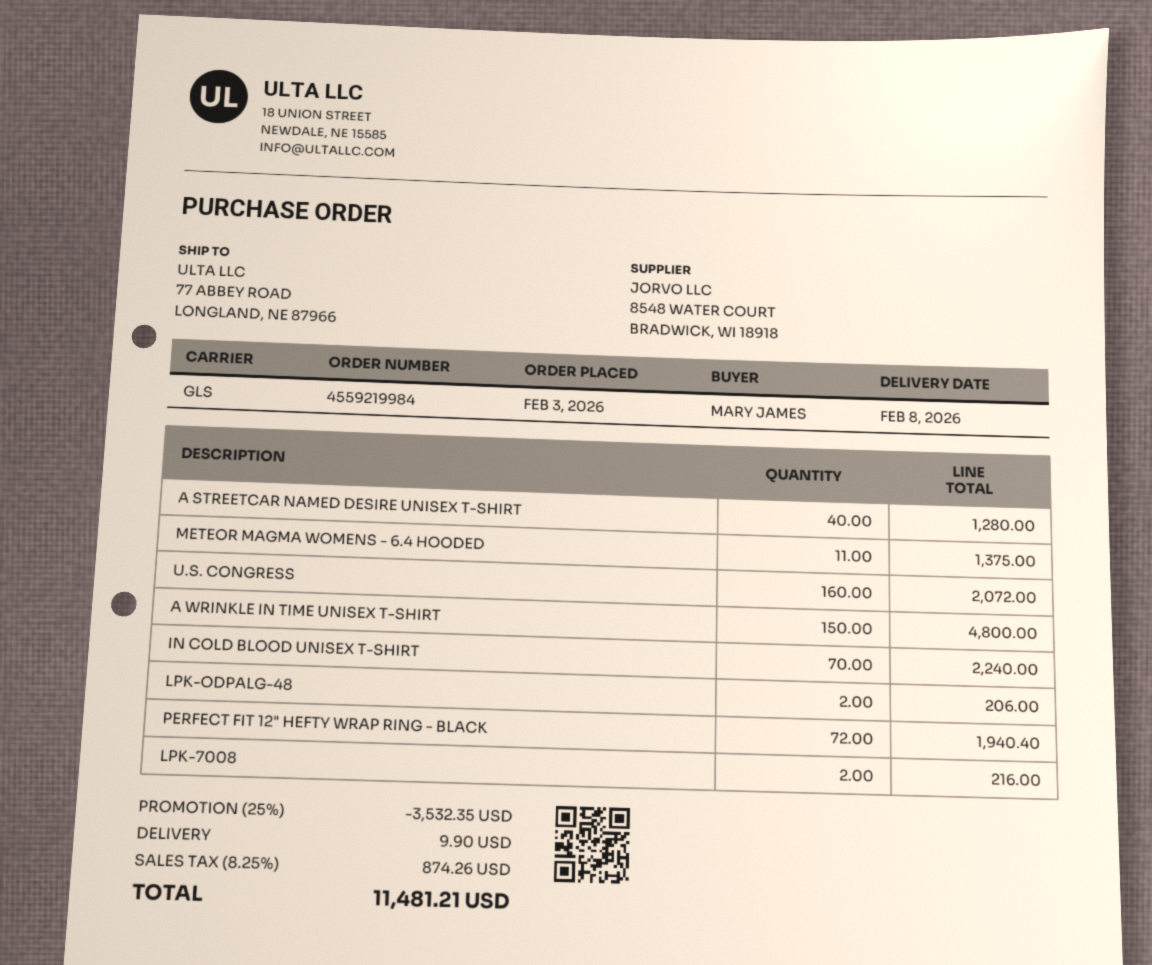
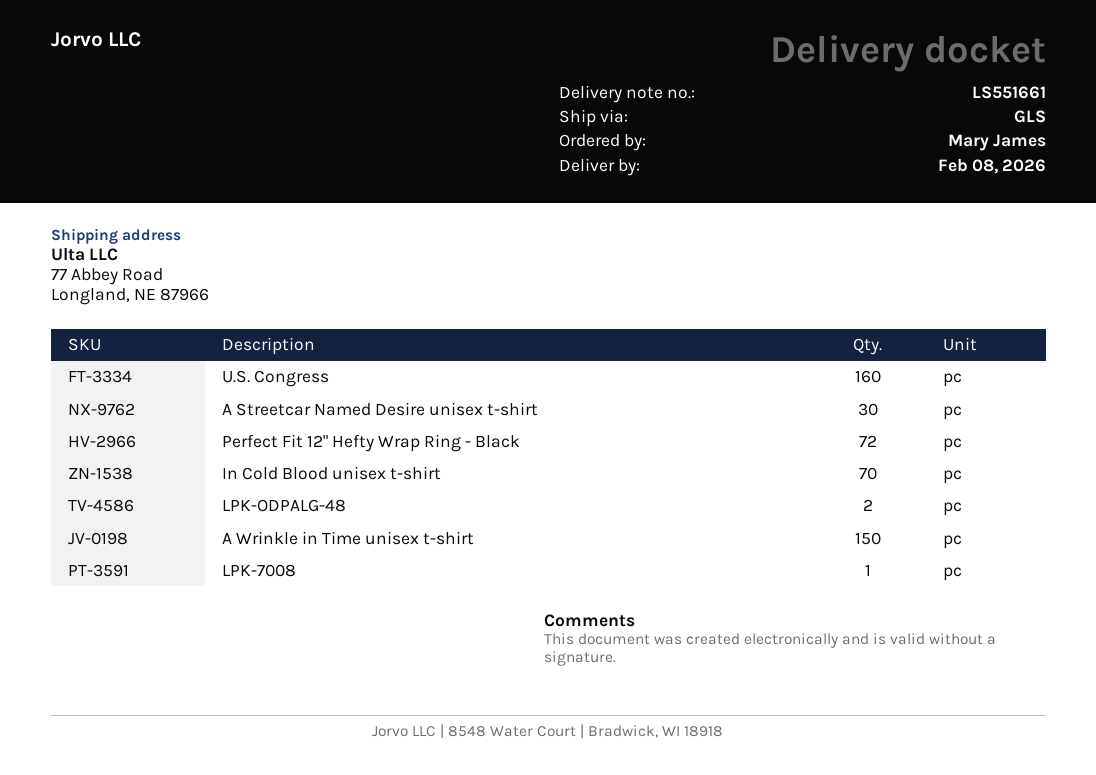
A STREETCAR NAMED DESIRE UNISEX T-SHIRT: 40 -> 30
METEOR MAGMA WOMENS - 6.4 HOODED: 11 -> none
LPK-7008: 2 -> 1

